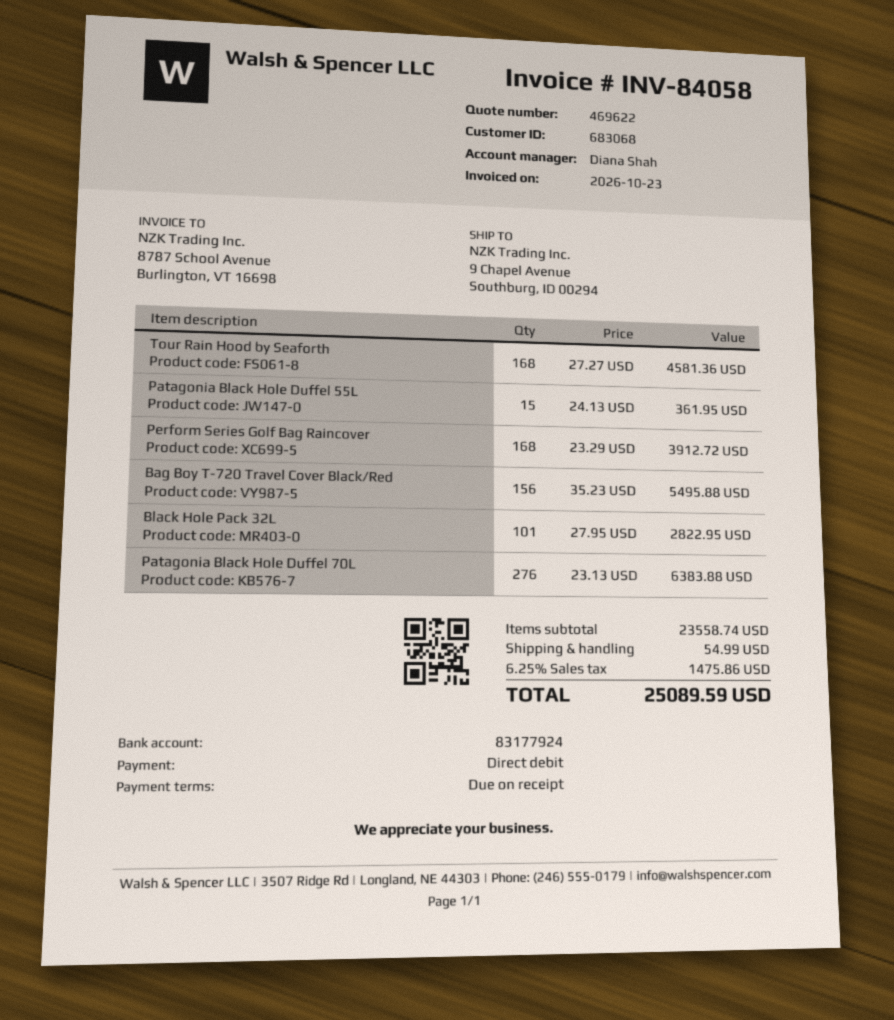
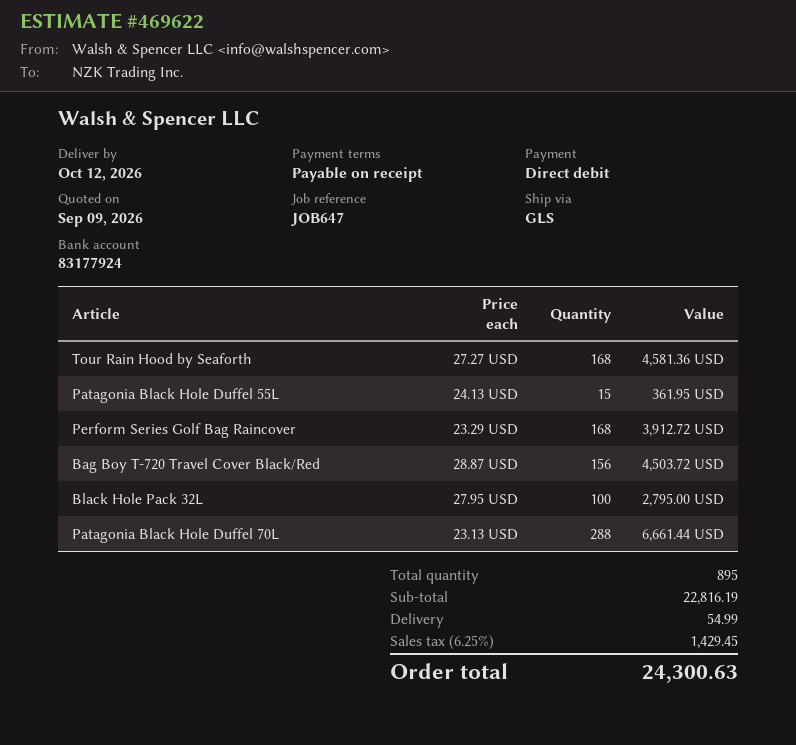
Bag Boy T-720 Travel Cover Black/Red: 156 x 35.23 = 5495.88 -> 156 x 28.87 = 4503.72
Black Hole Pack 32L: 101 x 27.95 = 2822.95 -> 100 x 27.95 = 2795.00
Patagonia Black Hole Duffel 70L: 276 x 23.13 = 6383.88 -> 288 x 23.13 = 6661.44
subtotal: 23558.74 -> 22816.19
tax: 6.25% = 1475.86 -> 6.25% = 1429.45
total: 25089.59 -> 24300.63

